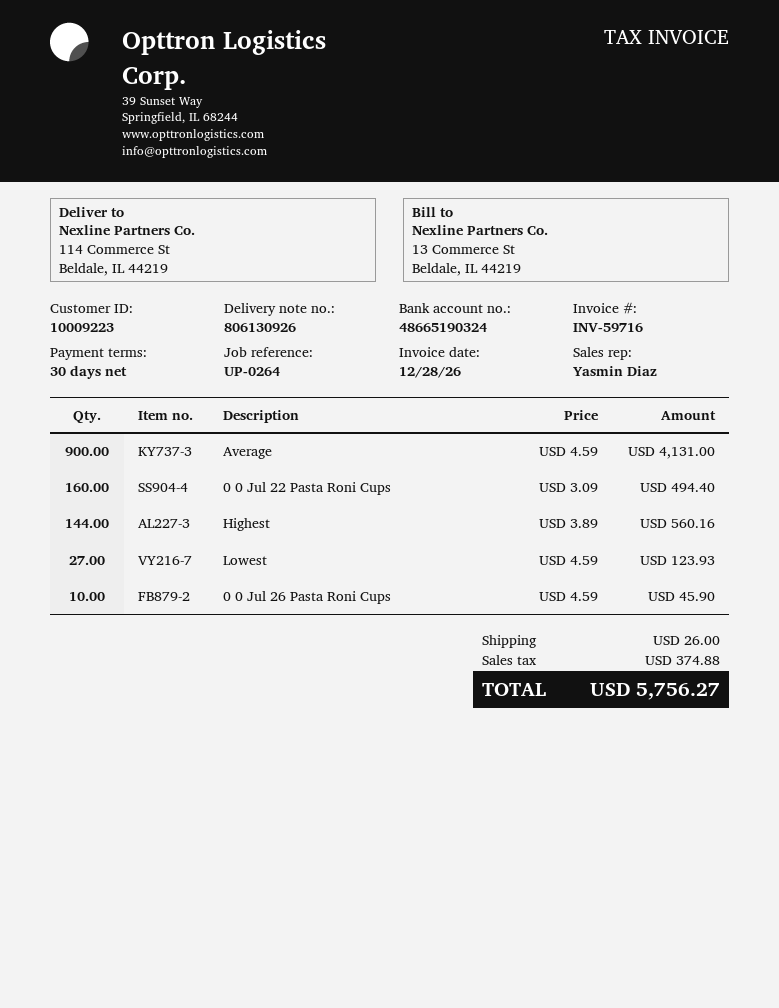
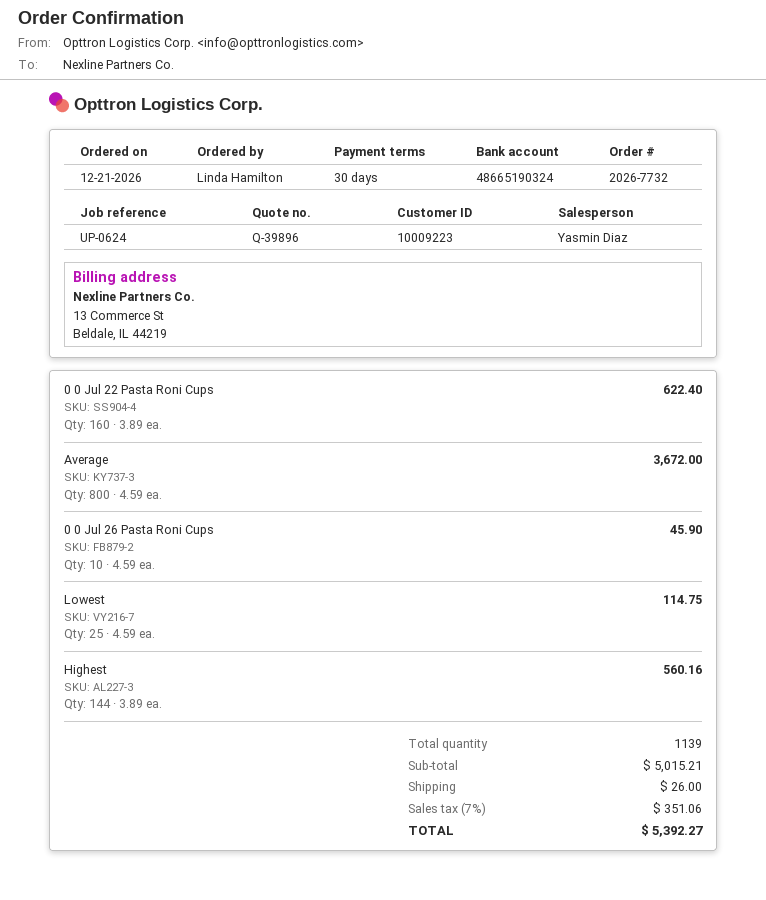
reference: UP-0264 -> UP-0624
Average: 900 x 4.59 = 4131.00 -> 800 x 4.59 = 3672.00
0 0 Jul 22 Pasta Roni Cups: 160 x 3.09 = 494.40 -> 160 x 3.89 = 622.40
Lowest: 27 x 4.59 = 123.93 -> 25 x 4.59 = 114.75
tax: 374.88 -> 351.06
total: 5756.27 -> 5392.27

